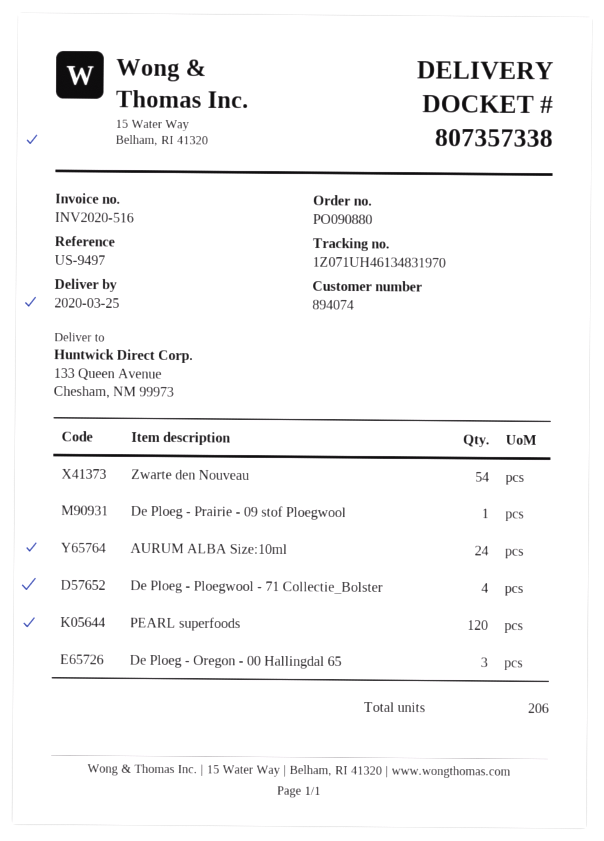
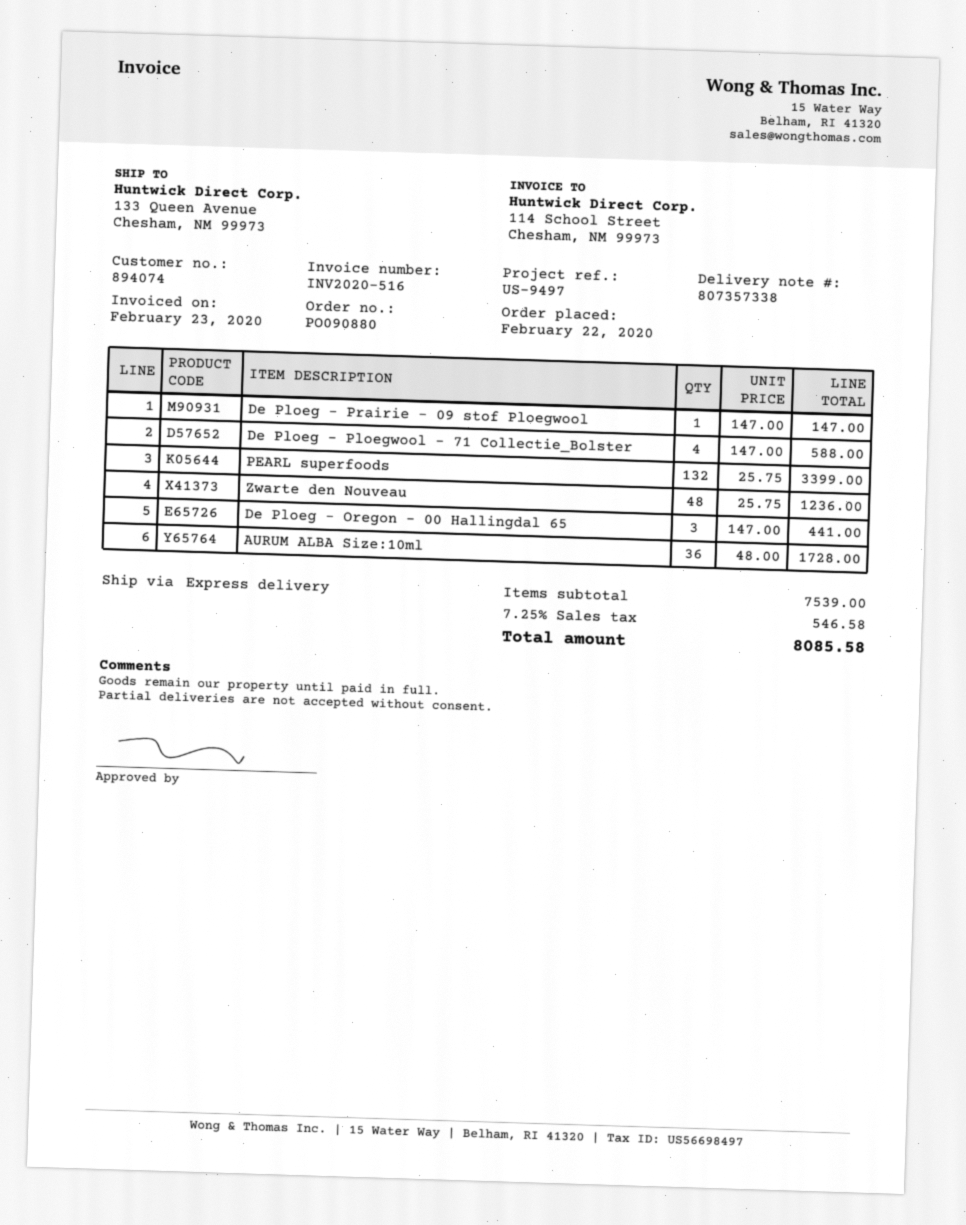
Zwarte den Nouveau: 54 -> 48
AURUM ALBA Size:10ml: 24 -> 36
PEARL superfoods: 120 -> 132

